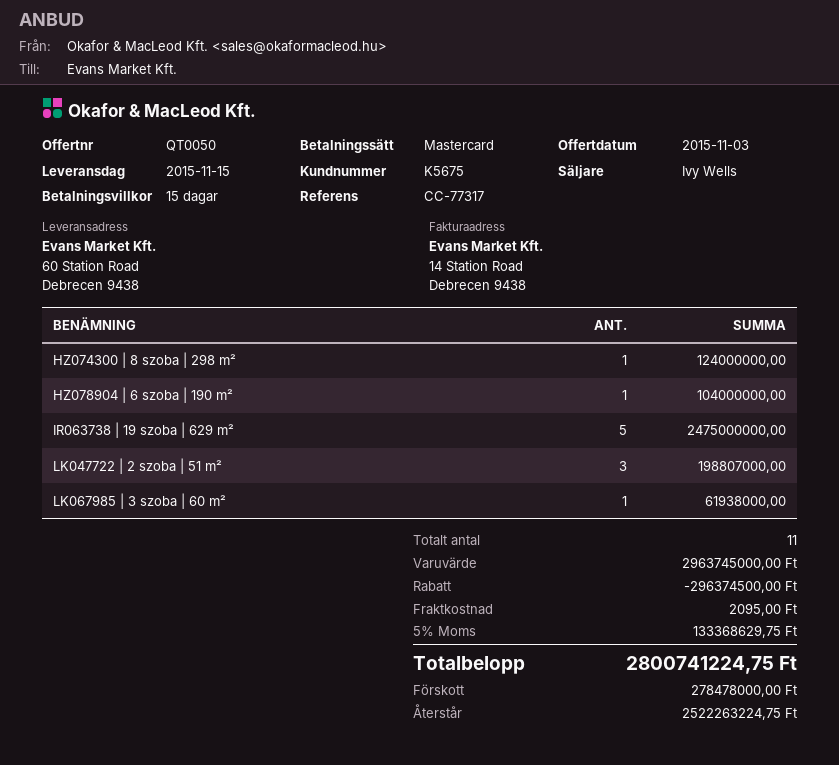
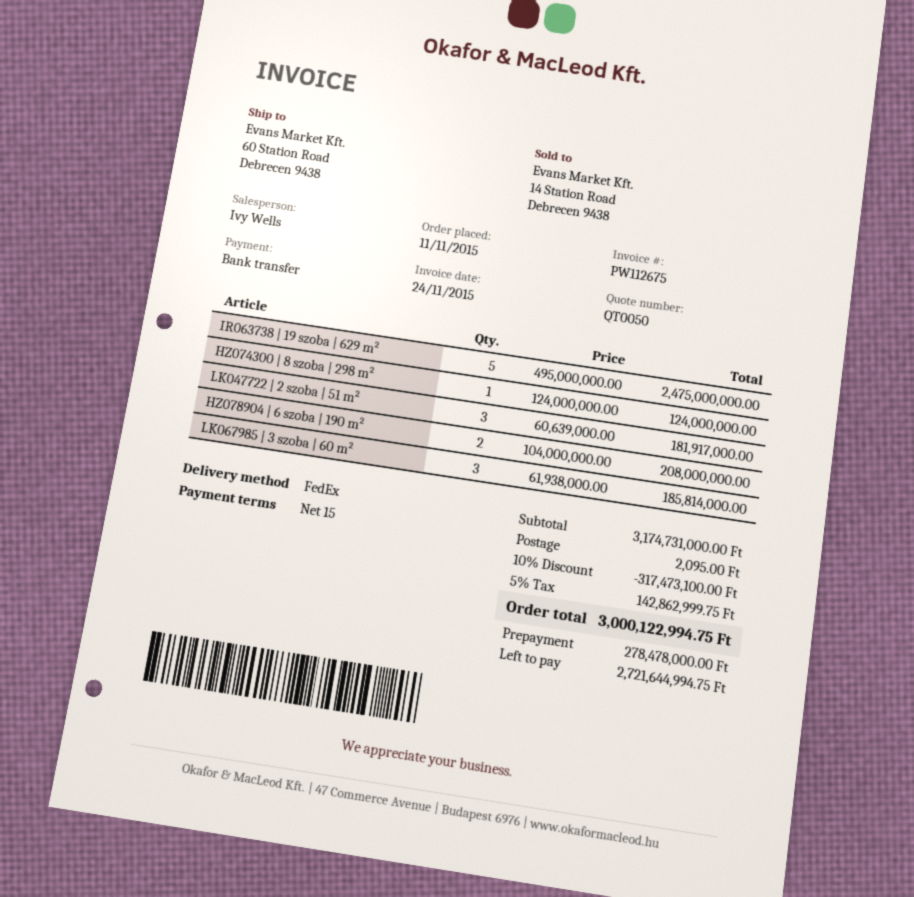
payment method: Mastercard -> bank transfer
HZ078904 | 6 szoba | 190 m²: 1 for 104000000.00 -> 2 for 208000000.00
LK047722 | 2 szoba | 51 m²: 3 for 198807000.00 -> 3 for 181917000.00
LK067985 | 3 szoba | 60 m²: 1 for 61938000.00 -> 3 for 185814000.00
subtotal: 2963745000.00 -> 3174731000.00
discount: 296374500.00 -> 317473100.00
tax: 5% = 133368629.75 -> 5% = 142862999.75
total: 2800741224.75 -> 3000122994.75
balance: 2522263224.75 -> 2721644994.75

